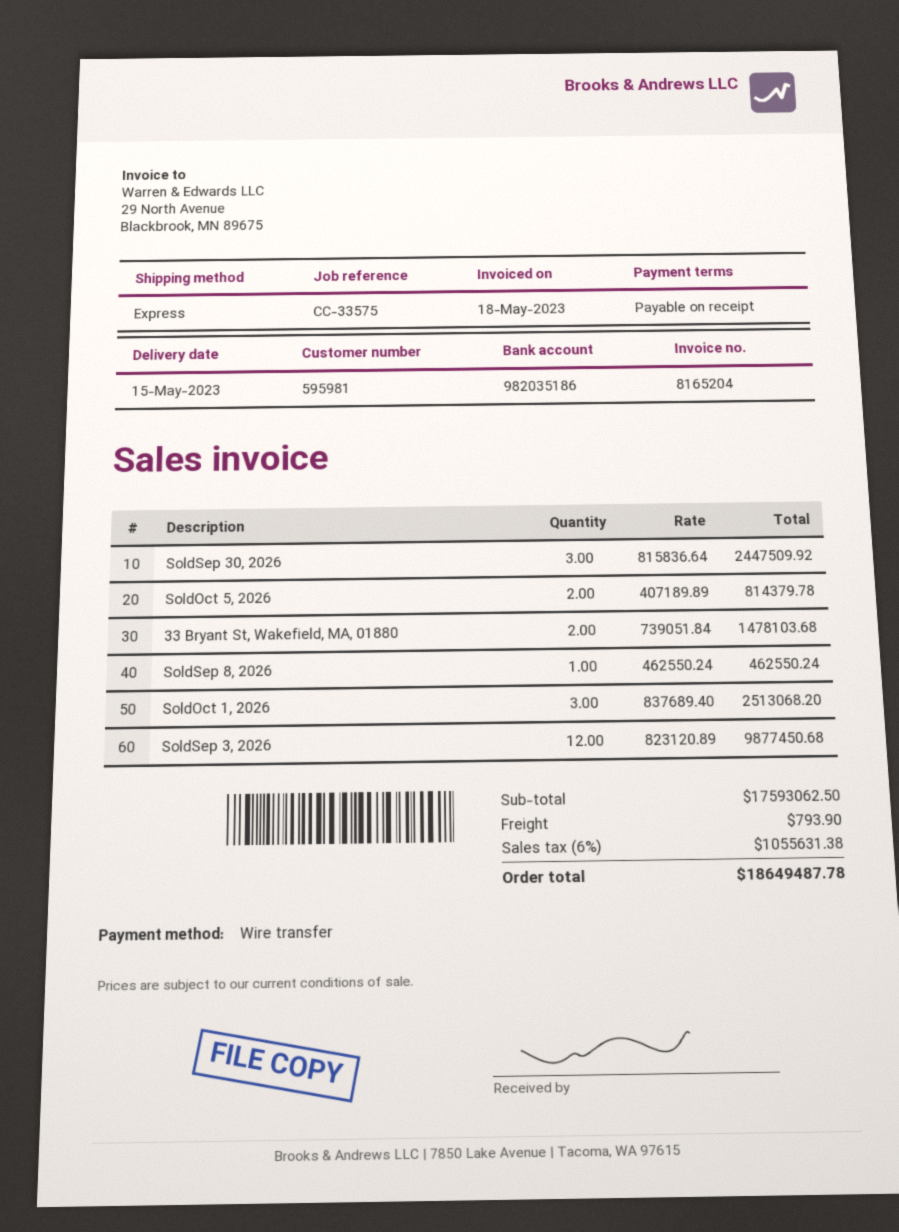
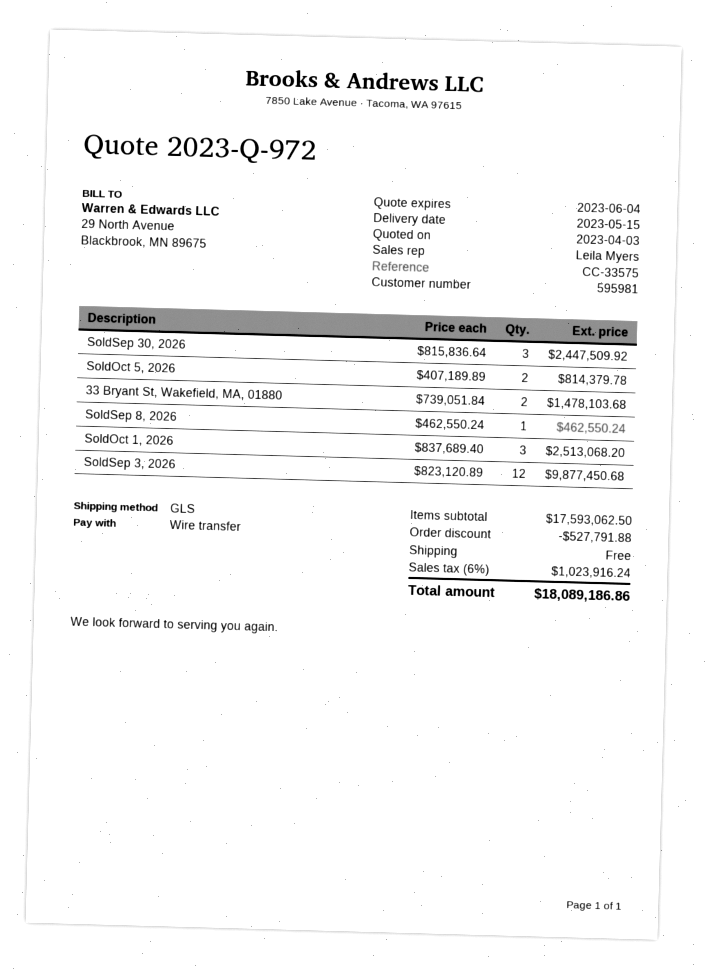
shipping method: express -> GLS
discount: none -> 527791.88
shipping: 793.90 -> 0.00
tax: 6% = 1055631.38 -> 6% = 1023916.24
total: 18649487.78 -> 18089186.86

